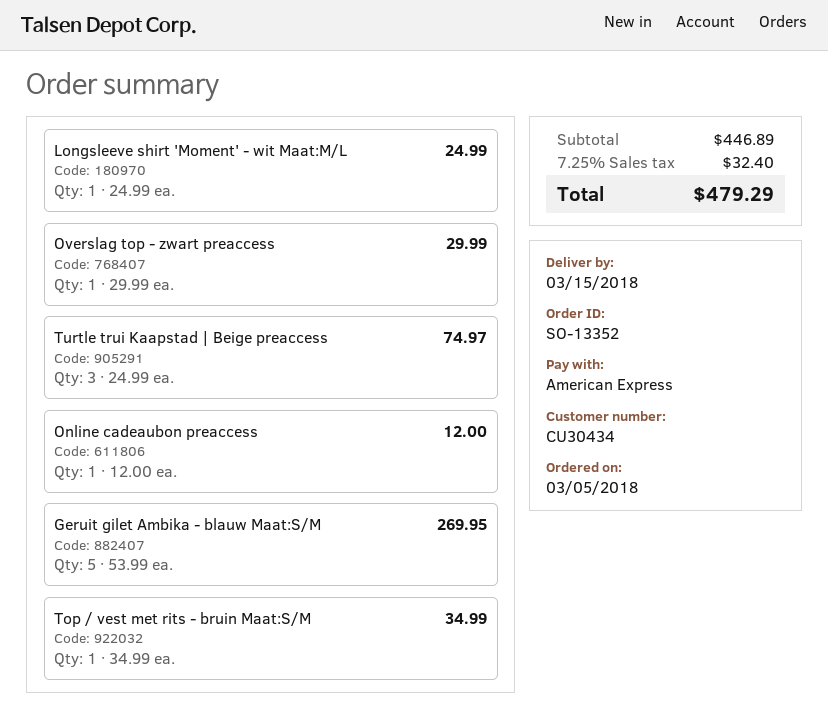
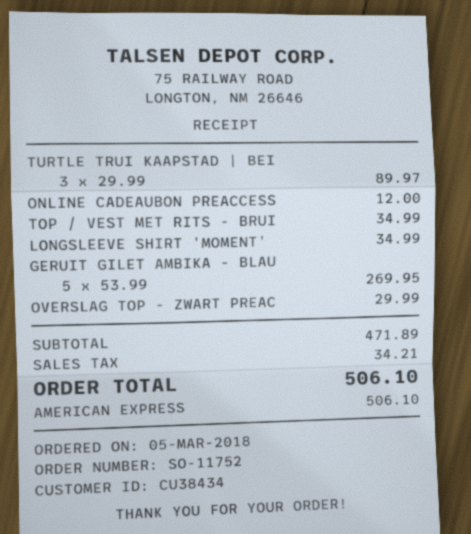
order number: SO-13352 -> SO-11752
customer number: CU30434 -> CU38434
Longsleeve shirt 'Moment' - wit Maat:M/L: 1 x 24.99 = 24.99 -> 1 x 34.99 = 34.99
Turtle trui Kaapstad | Beige preaccess: 3 x 24.99 = 74.97 -> 3 x 29.99 = 89.97
subtotal: 446.89 -> 471.89
tax: 32.40 -> 34.21
total: 479.29 -> 506.10

